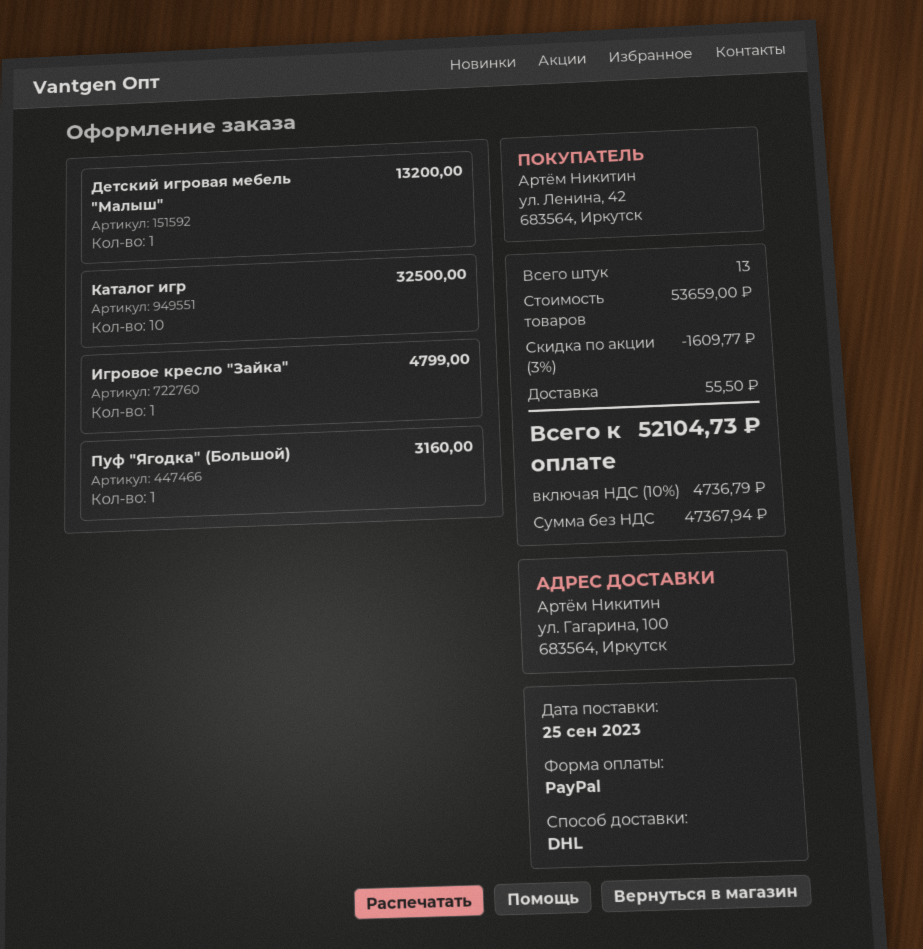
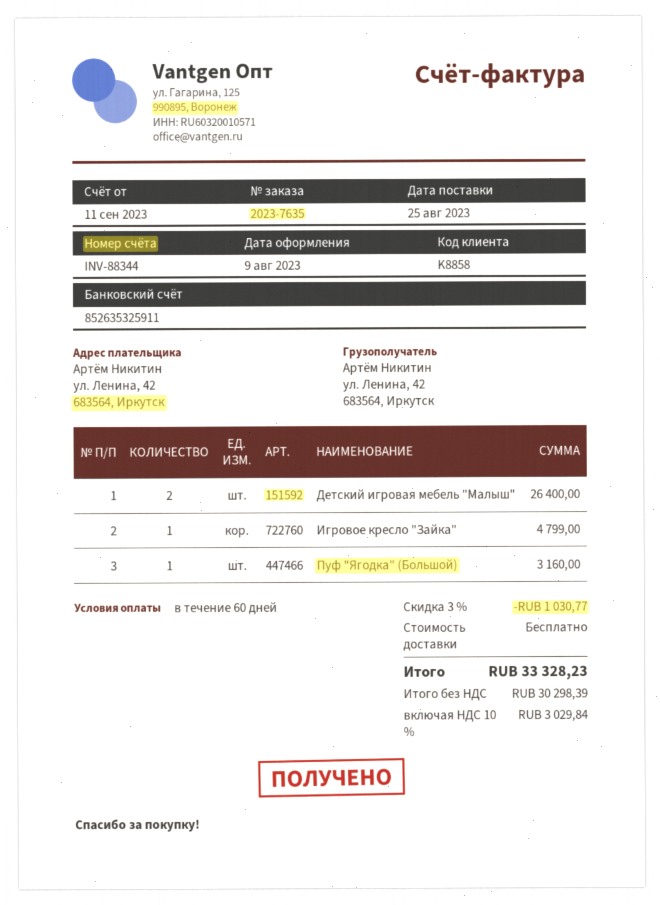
delivery date: 2023-09-25 -> 2023-08-25
ship to: ул. Гагарина, 100, 683564, Иркутск -> ул. Ленина, 42, 683564, Иркутск
Детский игровая мебель "Малыш": 1 for 13200.00 -> 2 for 26400.00
Каталог игр: 10 for 32500.00 -> none
discount: 3% = 1609.77 -> 3% = 1030.77
shipping: 55.50 -> 0.00
net: 47367.94 -> 30298.39
tax: 10% = 4736.79 -> 10% = 3029.84
total: 52104.73 -> 33328.23

